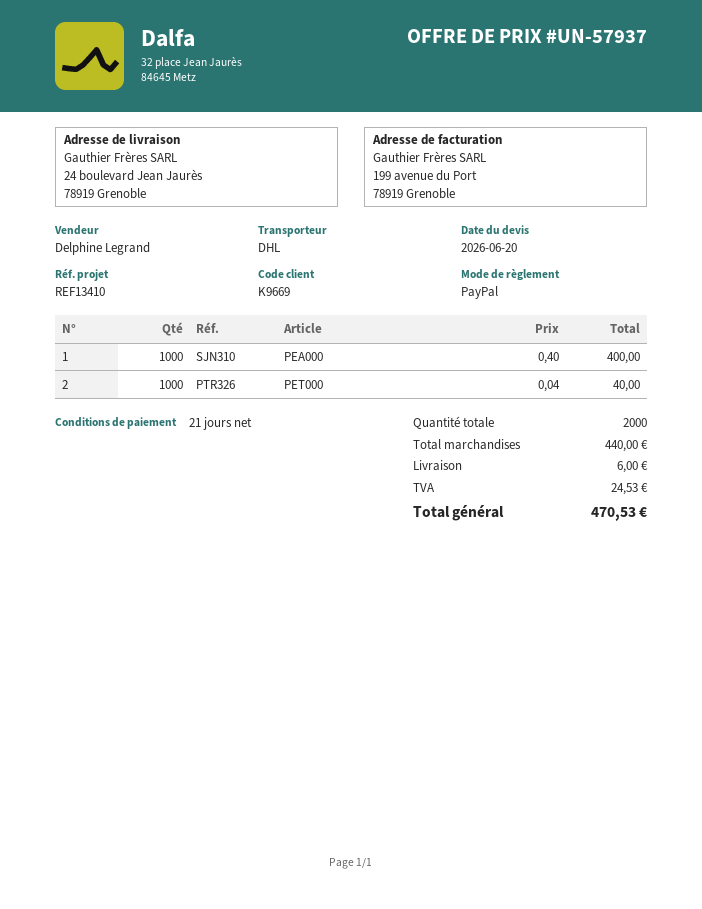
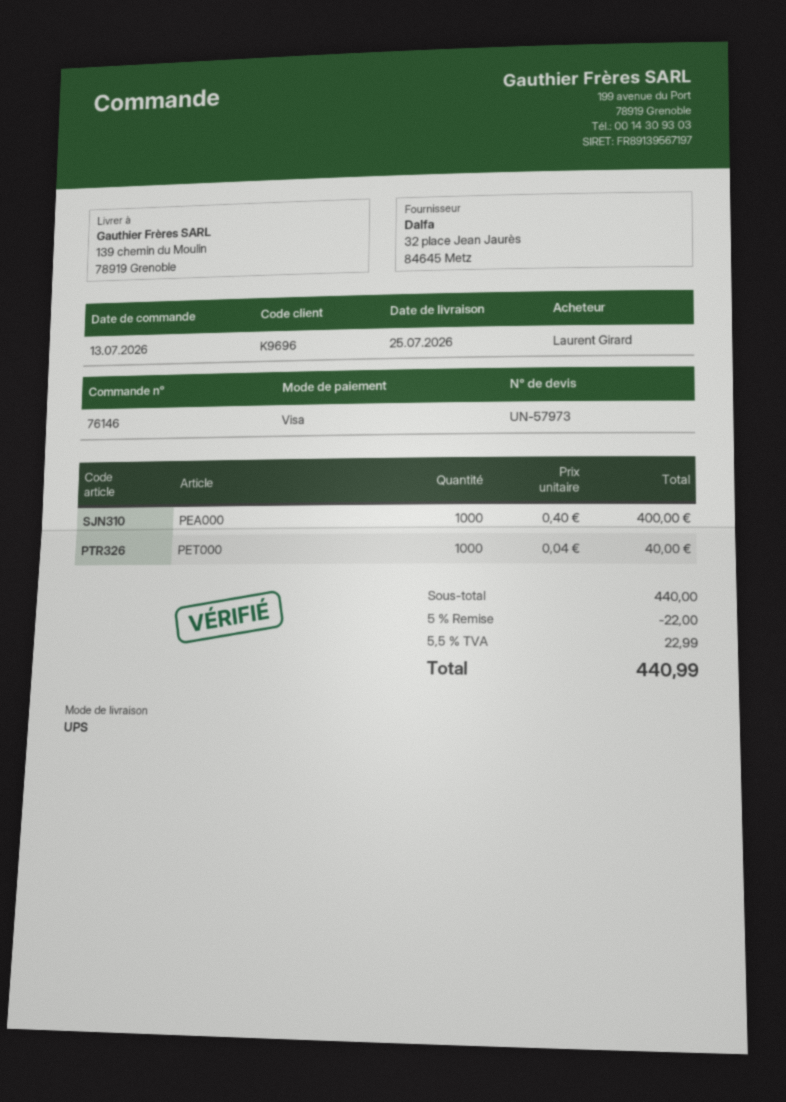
quote number: UN-57937 -> UN-57973
customer number: K9669 -> K9696
payment method: PayPal -> Visa
shipping method: DHL -> UPS
ship to: 24 boulevard Jean Jaurès, 78919 Grenoble -> 139 chemin du Moulin, 78919 Grenoble
discount: none -> 5% = 22.00
shipping: 6.00 -> none
tax: 24.53 -> 22.99
total: 470.53 -> 440.99

